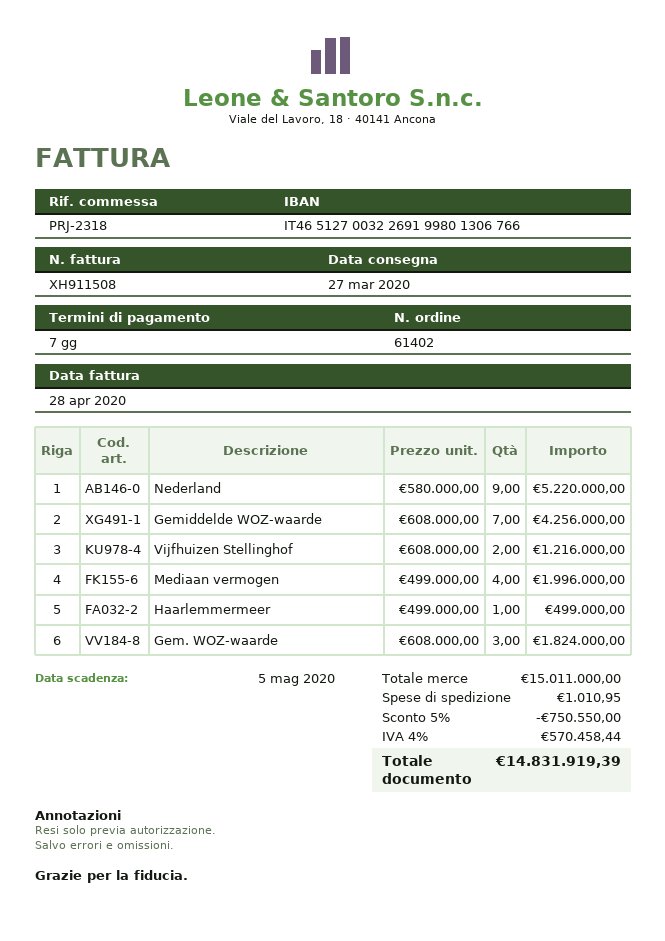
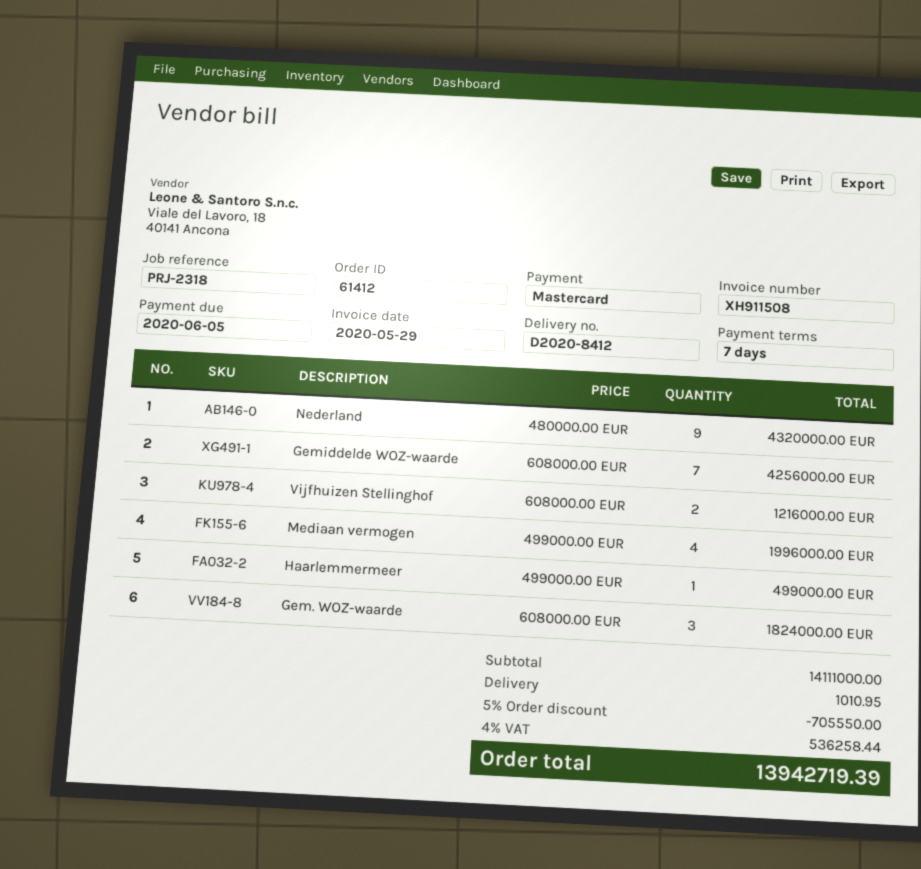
order number: 61402 -> 61412
invoice date: 2020-04-28 -> 2020-05-29
due date: 2020-05-05 -> 2020-06-05
Nederland: 9 x 580000.00 = 5220000.00 -> 9 x 480000.00 = 4320000.00
subtotal: 15011000.00 -> 14111000.00
discount: 5% = 750550.00 -> 5% = 705550.00
tax: 4% = 570458.44 -> 4% = 536258.44
total: 14831919.39 -> 13942719.39

